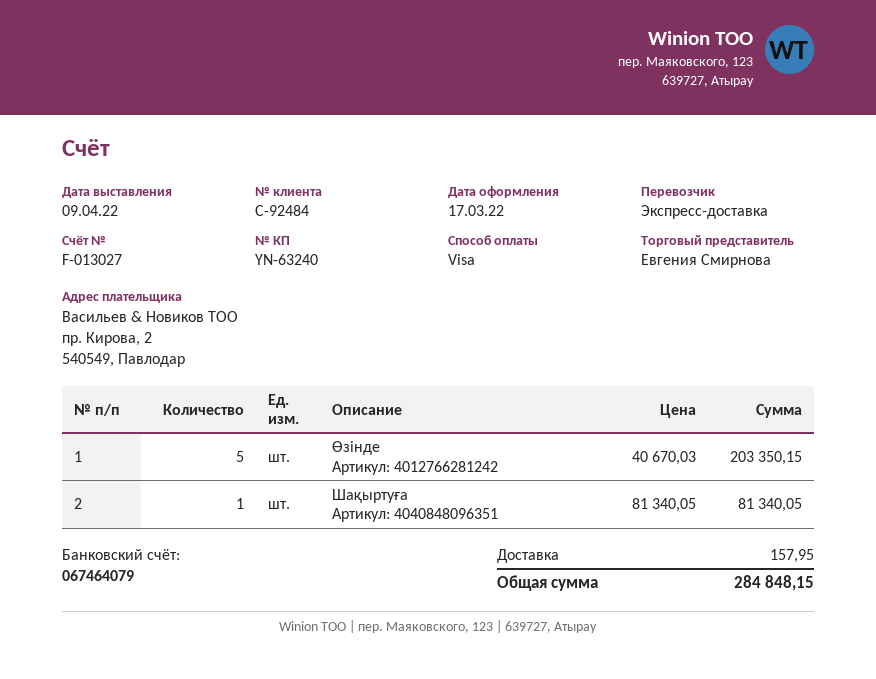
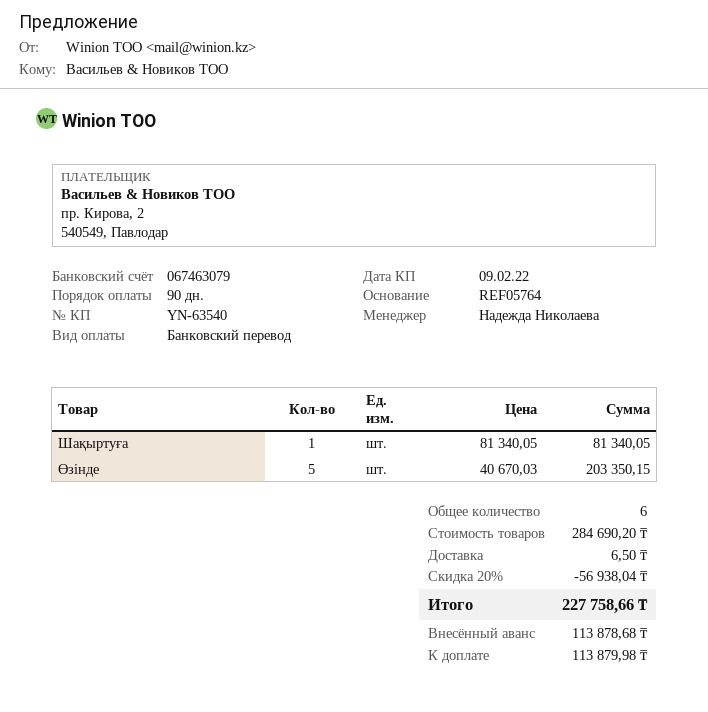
quote number: YN-63240 -> YN-63540
sales rep: Евгения Смирнова -> Надежда Николаева
payment method: Visa -> bank transfer
bank account: 067464079 -> 067463079
discount: none -> 20% = 56938.04
shipping: 157.95 -> 6.50
total: 284848.15 -> 227758.66

